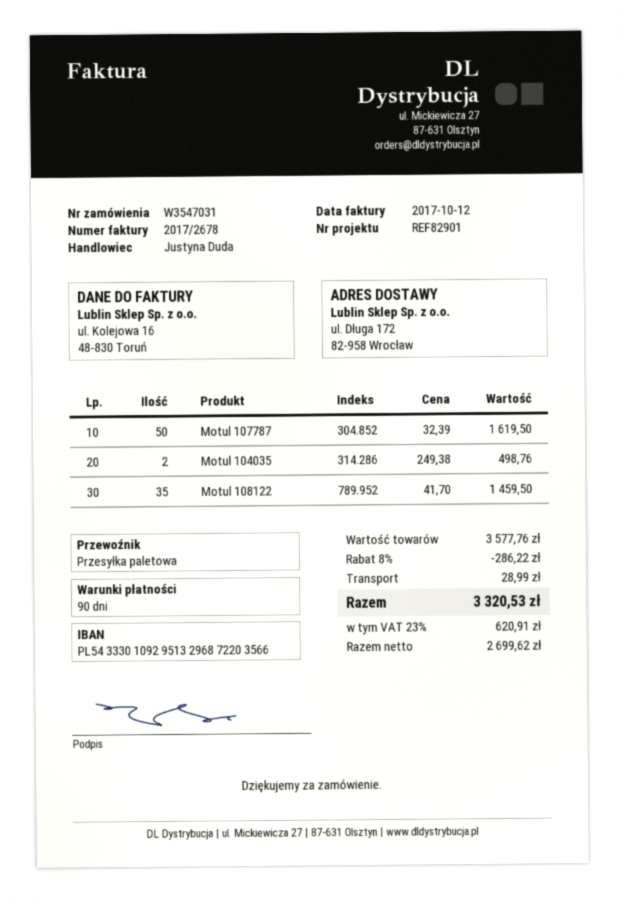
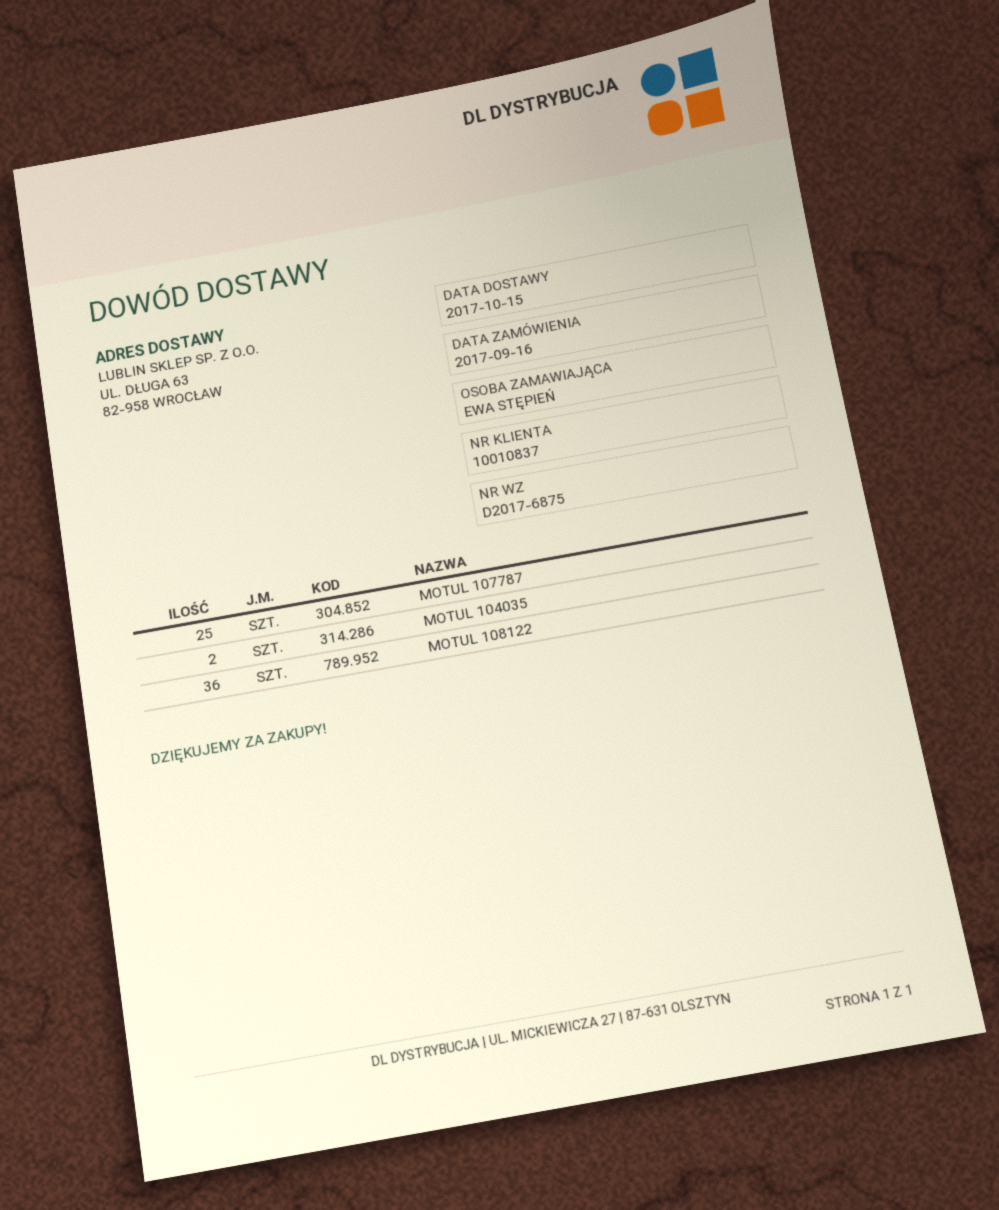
ship to: ul. Długa 172, 82-958 Wrocław -> UL. DŁUGA 63, 82-958 WROCŁAW
Motul 107787: 50 -> 25
Motul 108122: 35 -> 36

